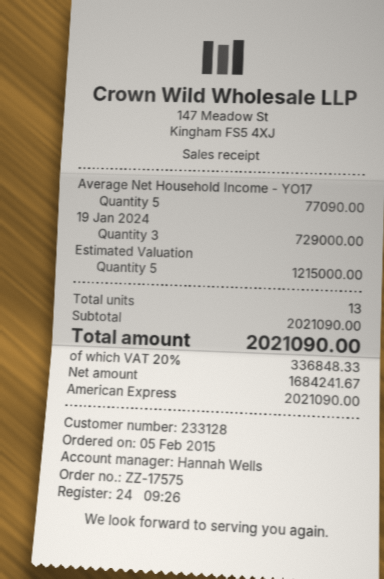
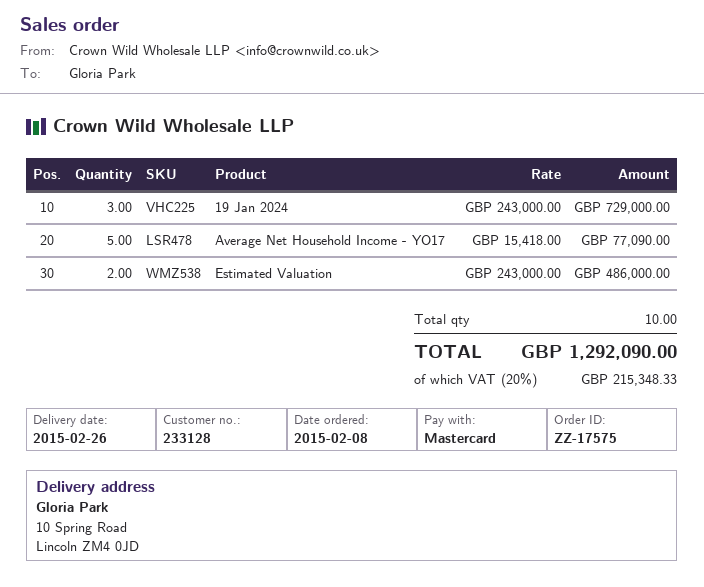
order date: 2015-02-05 -> 2015-02-08
payment method: American Express -> Mastercard
Estimated Valuation: 5 for 1215000.00 -> 2 for 486000.00
total quantity: 13 -> 10
tax: 20% = 336848.33 -> 20% = 215348.33
total: 2021090.00 -> 1292090.00

